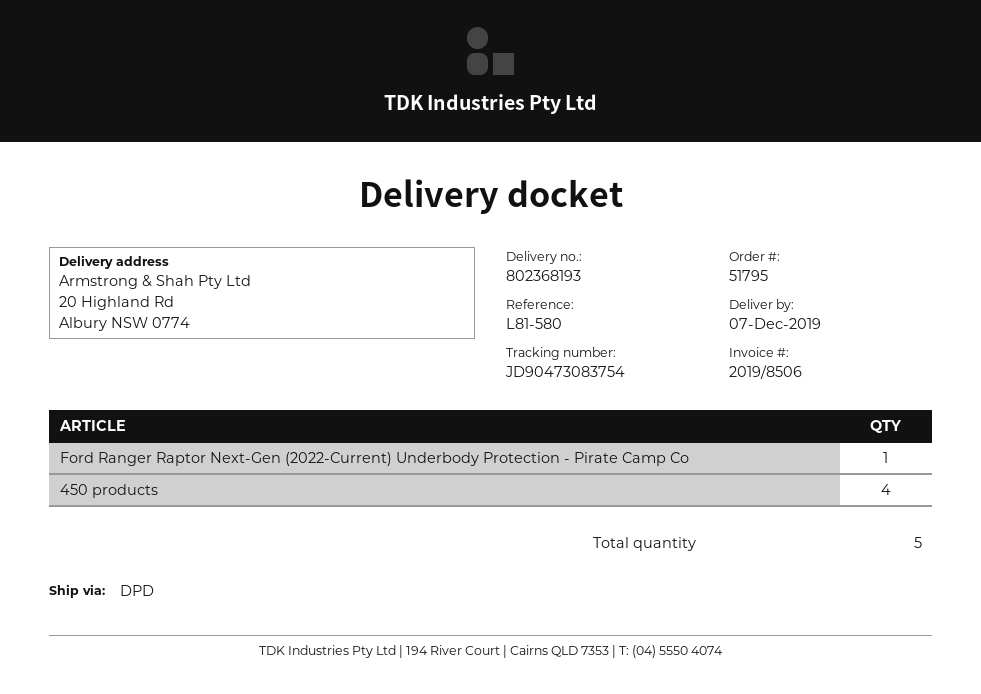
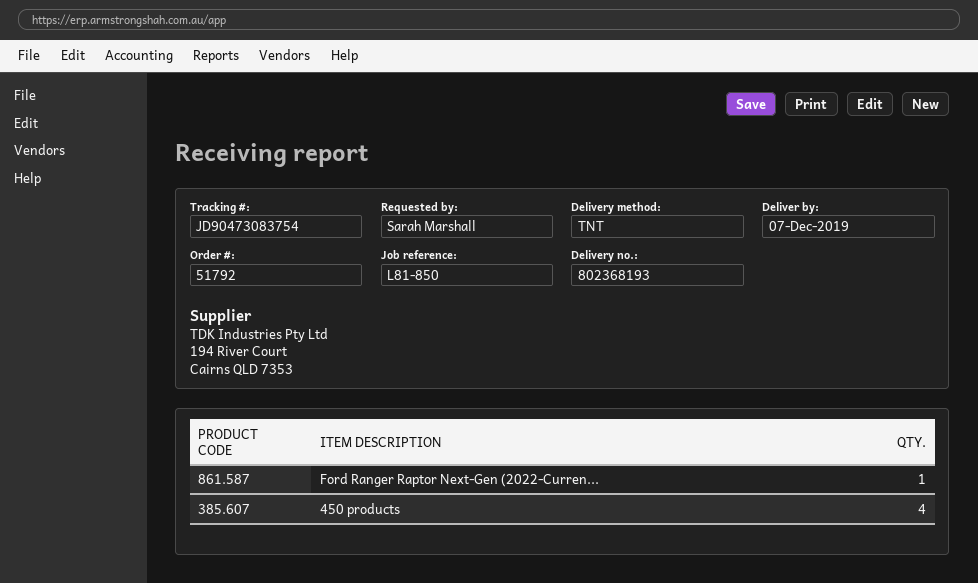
order number: 51795 -> 51792
reference: L81-580 -> L81-850
shipping method: DPD -> TNT

